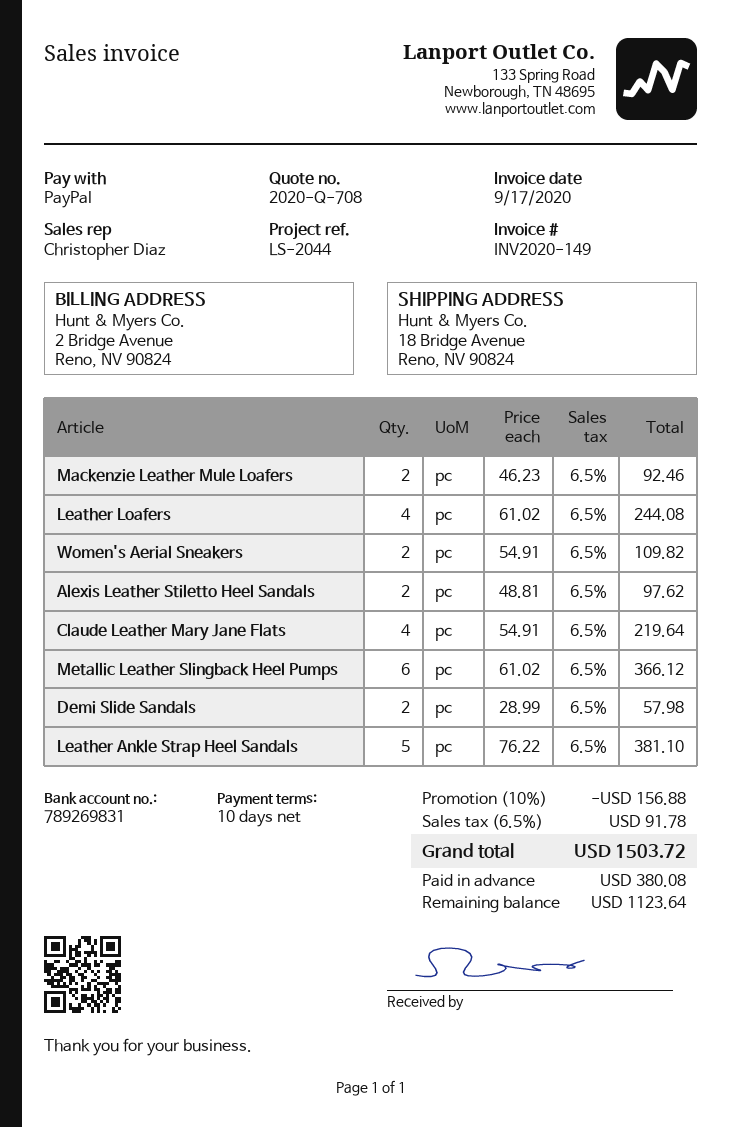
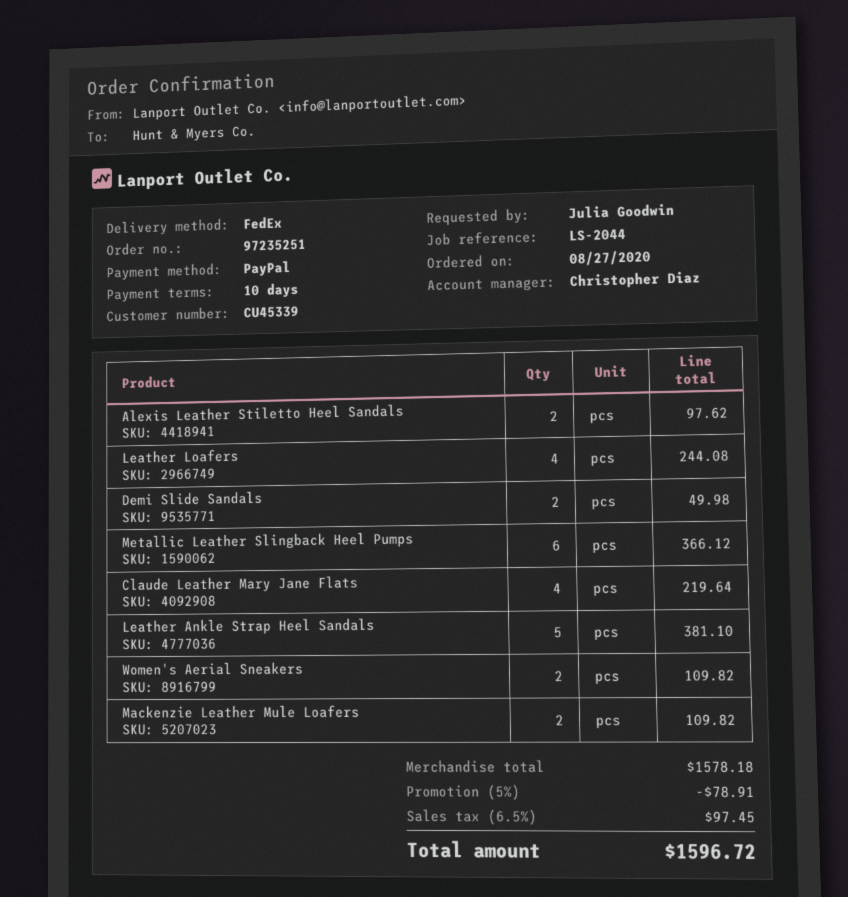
Mackenzie Leather Mule Loafers: 2 for 92.46 -> 2 for 109.82
Demi Slide Sandals: 2 for 57.98 -> 2 for 49.98
discount: 10% = 156.88 -> 5% = 78.91
tax: 6.5% = 91.78 -> 6.5% = 97.45
total: 1503.72 -> 1596.72

